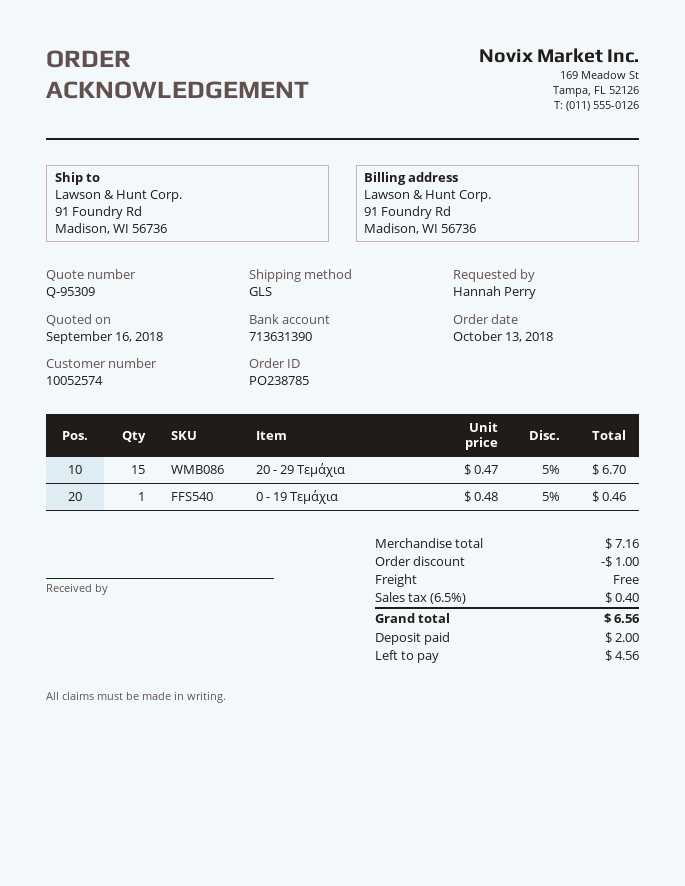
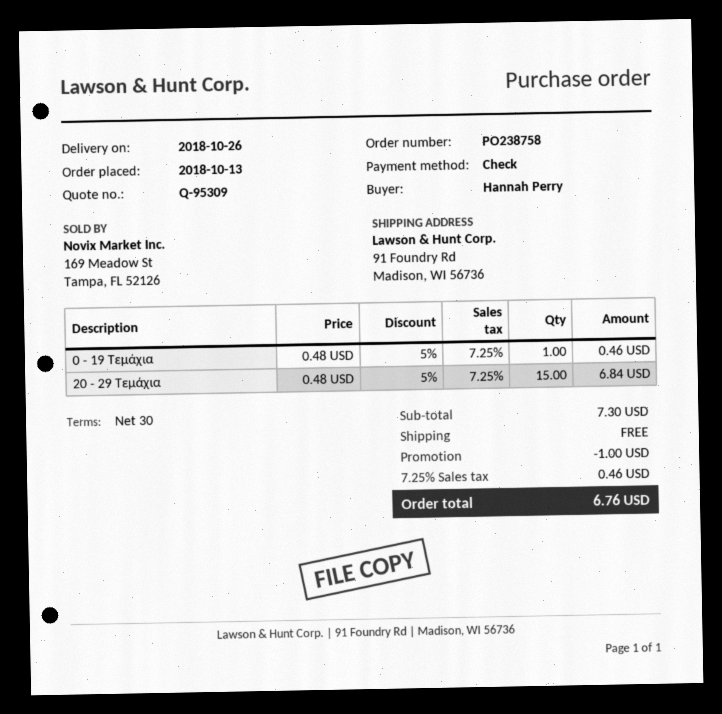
order number: PO238785 -> PO238758
20 - 29 Τεμάχια: 15 x 0.47 - 5% = 6.70 -> 15 x 0.48 - 5% = 6.84
subtotal: 7.16 -> 7.30
tax: 6.5% = 0.40 -> 7.25% = 0.46
total: 6.56 -> 6.76

